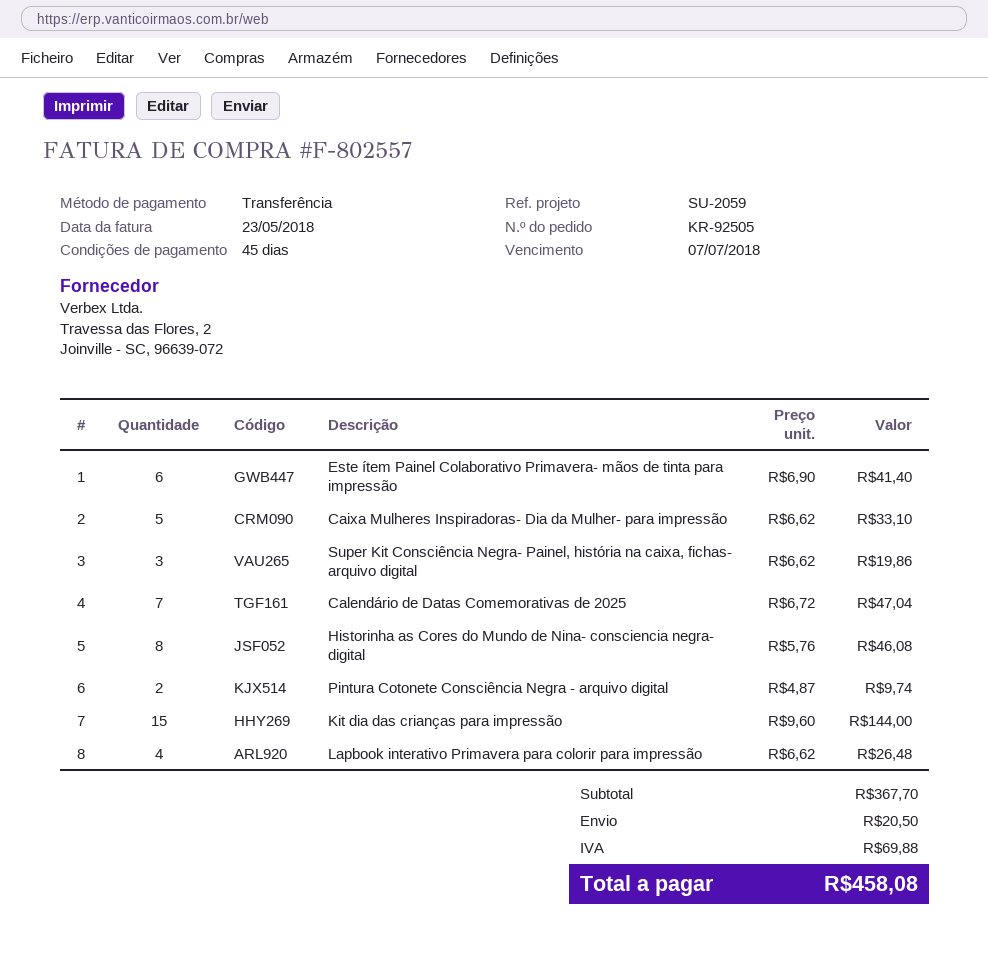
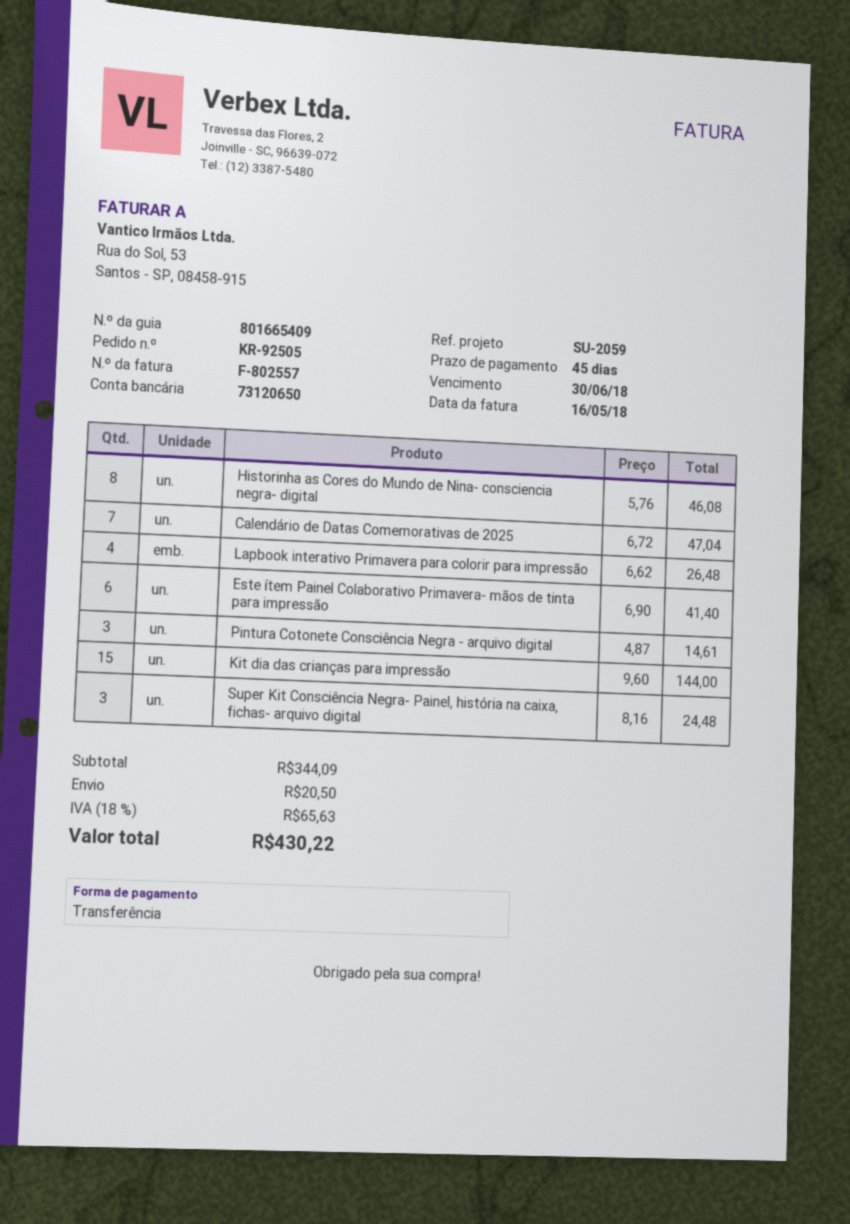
invoice date: 2018-05-23 -> 2018-05-16
due date: 2018-07-07 -> 2018-06-30
Caixa Mulheres Inspiradoras- Dia da Mulher- para impressão: 5 x 6.62 = 33.10 -> none
Super Kit Consciência Negra- Painel, história na caixa, fichas- arquivo digital: 3 x 6.62 = 19.86 -> 3 x 8.16 = 24.48
Pintura Cotonete Consciência Negra - arquivo digital: 2 x 4.87 = 9.74 -> 3 x 4.87 = 14.61
subtotal: 367.70 -> 344.09
tax: 69.88 -> 65.63
total: 458.08 -> 430.22

